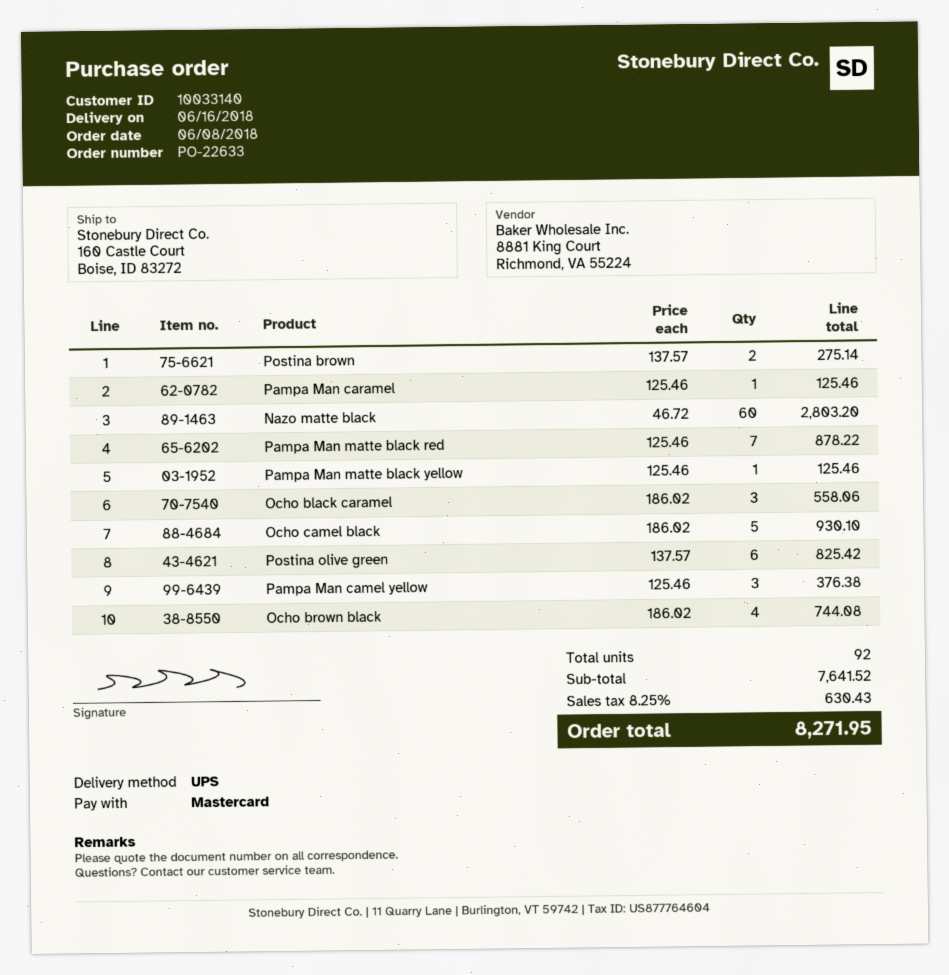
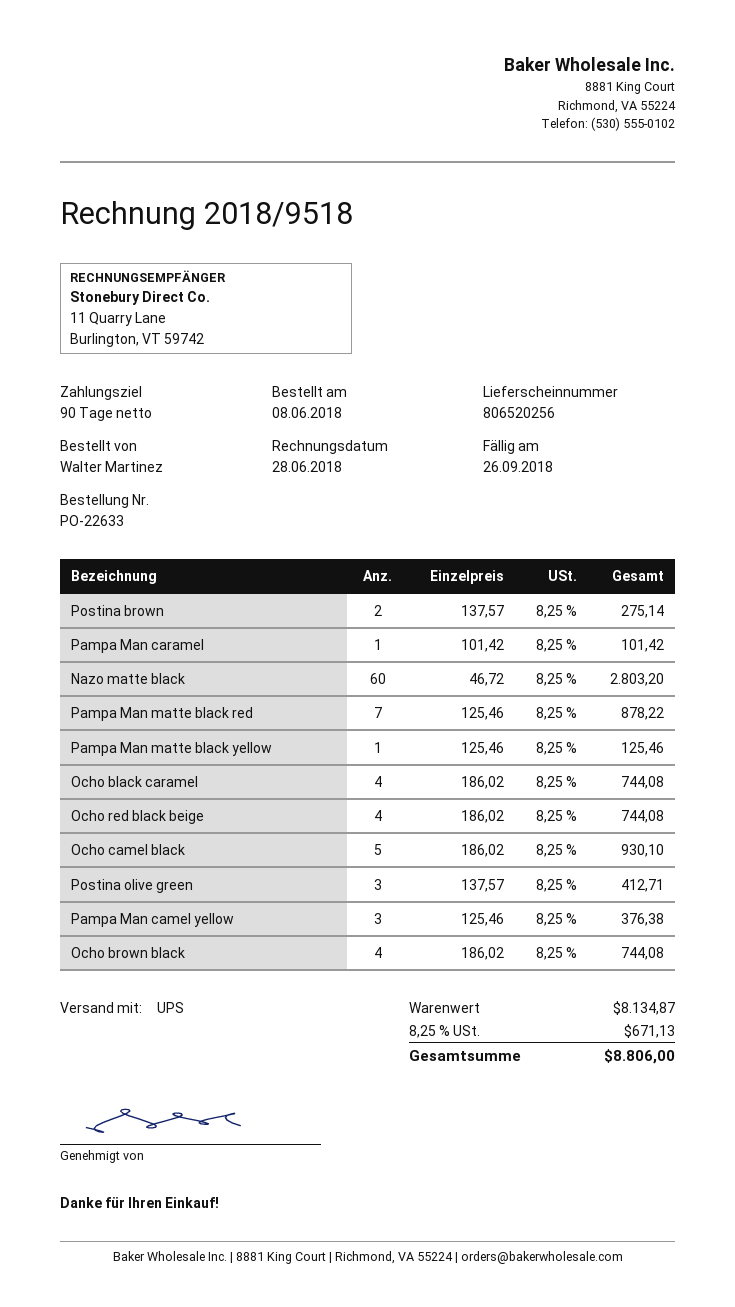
Pampa Man caramel: 1 x 125.46 = 125.46 -> 1 x 101.42 = 101.42
Ocho black caramel: 3 x 186.02 = 558.06 -> 4 x 186.02 = 744.08
Postina olive green: 6 x 137.57 = 825.42 -> 3 x 137.57 = 412.71
Ocho red black beige: none -> 4 x 186.02 = 744.08
subtotal: 7641.52 -> 8134.87
tax: 8.25% = 630.43 -> 8.25% = 671.13
total: 8271.95 -> 8806.00

